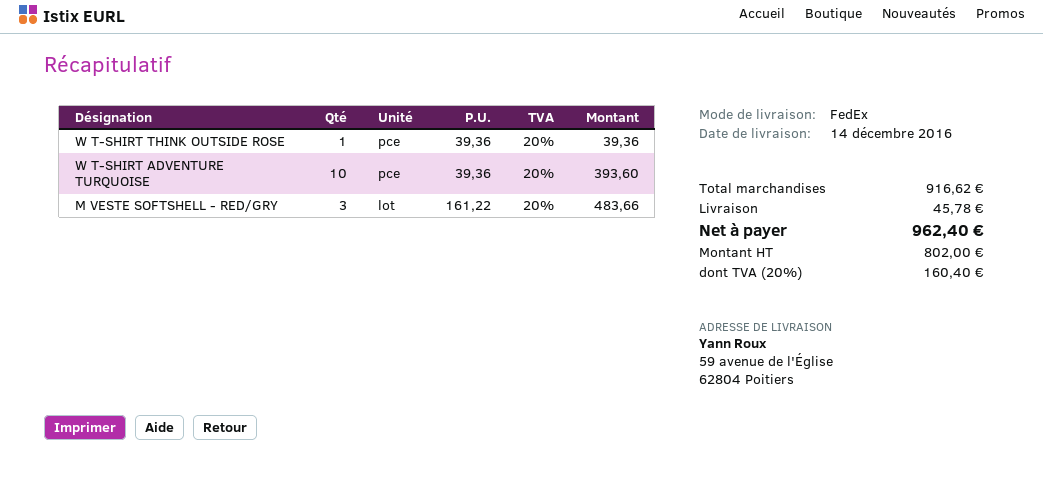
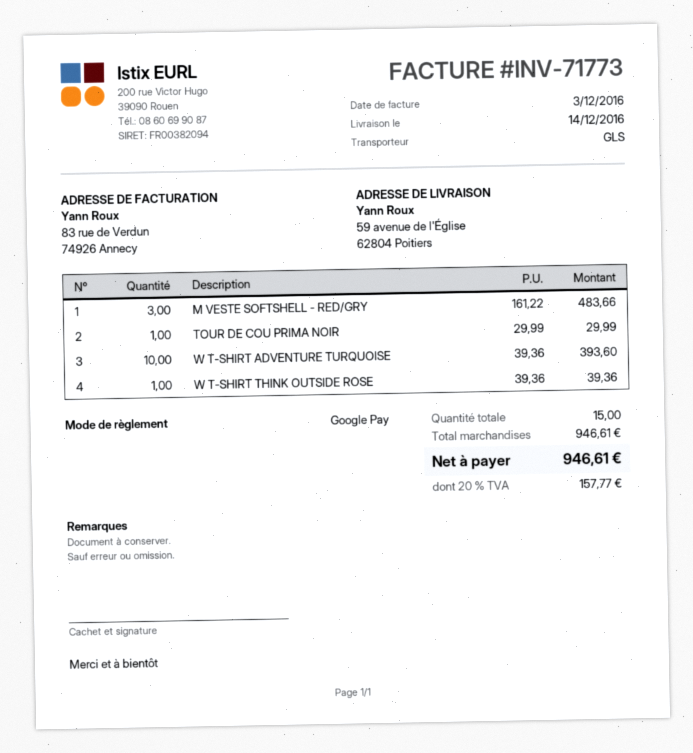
shipping method: FedEx -> GLS
TOUR DE COU PRIMA NOIR: none -> 1 x 29.99 = 29.99
subtotal: 916.62 -> 946.61
shipping: 45.78 -> none
tax: 20% = 160.40 -> 20% = 157.77
total: 962.40 -> 946.61

